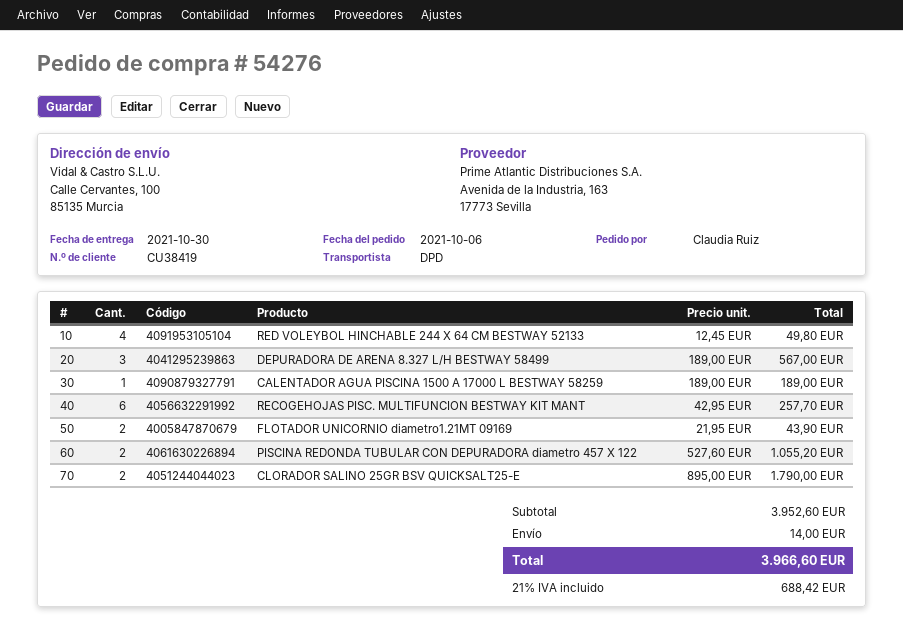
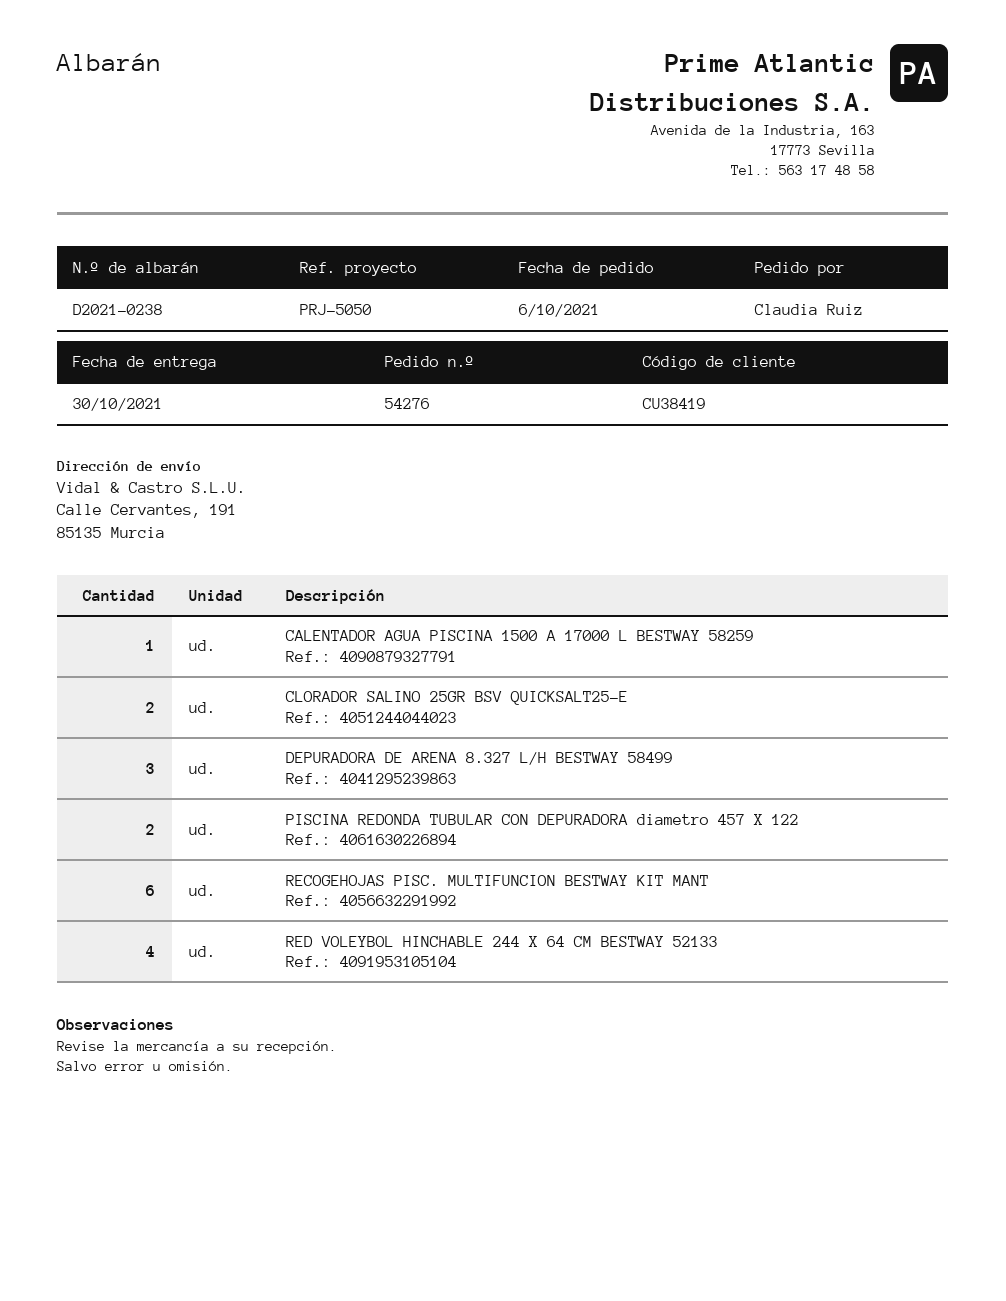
ship to: Calle Cervantes, 100, 85135 Murcia -> Calle Cervantes, 191, 85135 Murcia
FLOTADOR UNICORNIO diametro1.21MT 09169: 2 -> none

